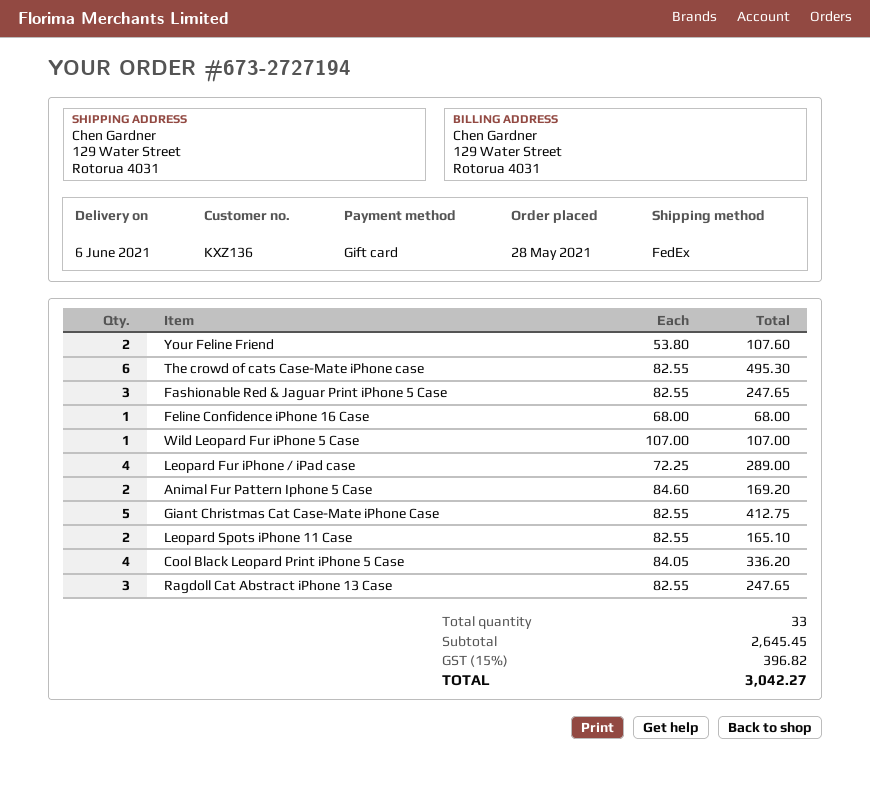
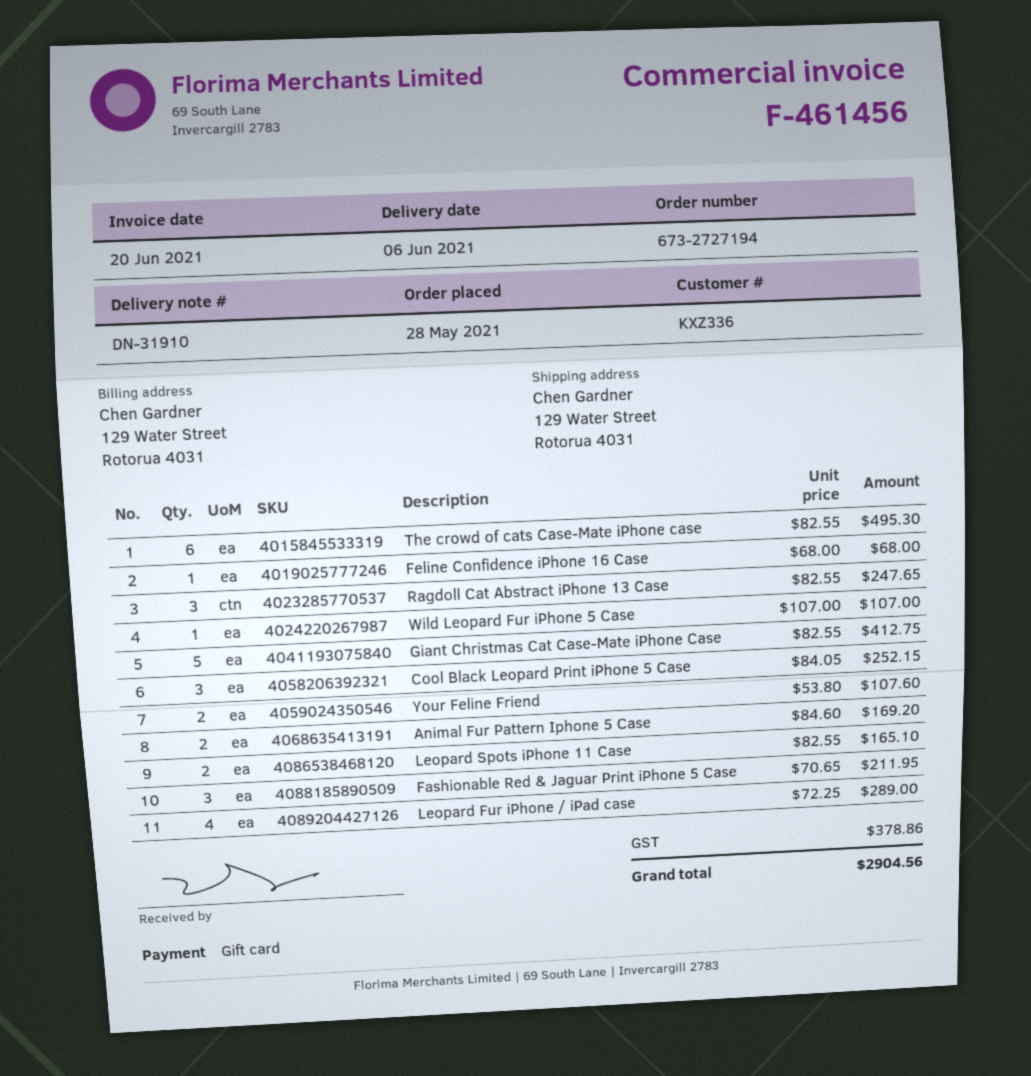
customer number: KXZ136 -> KXZ336
Fashionable Red & Jaguar Print iPhone 5 Case: 3 x 82.55 = 247.65 -> 3 x 70.65 = 211.95
Cool Black Leopard Print iPhone 5 Case: 4 x 84.05 = 336.20 -> 3 x 84.05 = 252.15
tax: 396.82 -> 378.86
total: 3042.27 -> 2904.56

